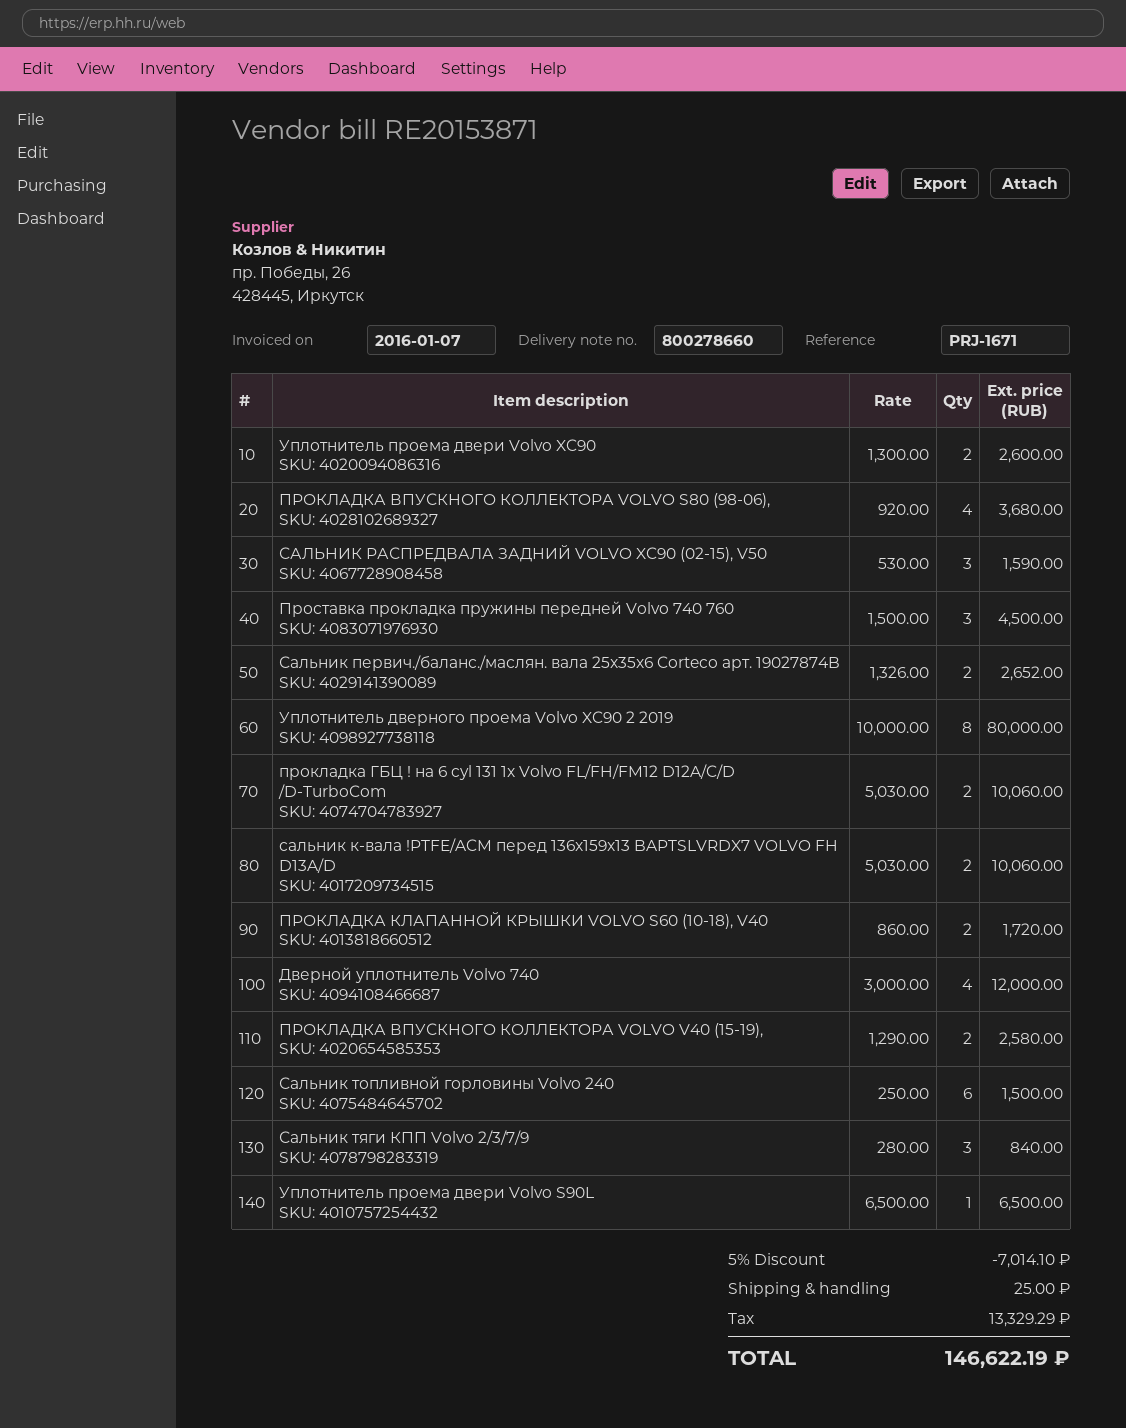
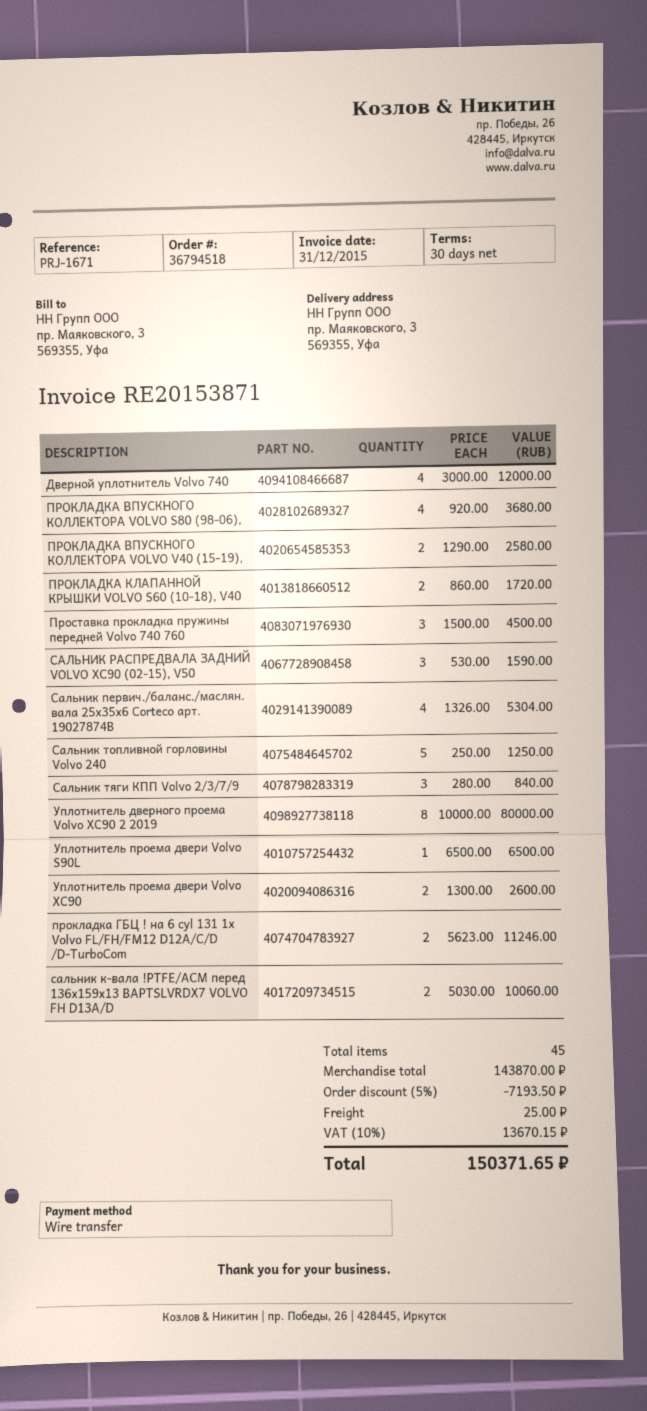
invoice date: 2016-01-07 -> 2015-12-31
Сальник первич./баланс./маслян. вала 25x35x6 Corteco арт. 19027874B: 2 x 1326.00 = 2652.00 -> 4 x 1326.00 = 5304.00
прокладка ГБЦ ! на 6 cyl 131 1x Volvo FL/FH/FM12 D12A/C/D /D-TurboCom: 2 x 5030.00 = 10060.00 -> 2 x 5623.00 = 11246.00
Сальник топливной горловины Volvo 240: 6 x 250.00 = 1500.00 -> 5 x 250.00 = 1250.00
discount: 5% = 7014.10 -> 5% = 7193.50
tax: 13329.29 -> 13670.15
total: 146622.19 -> 150371.65

